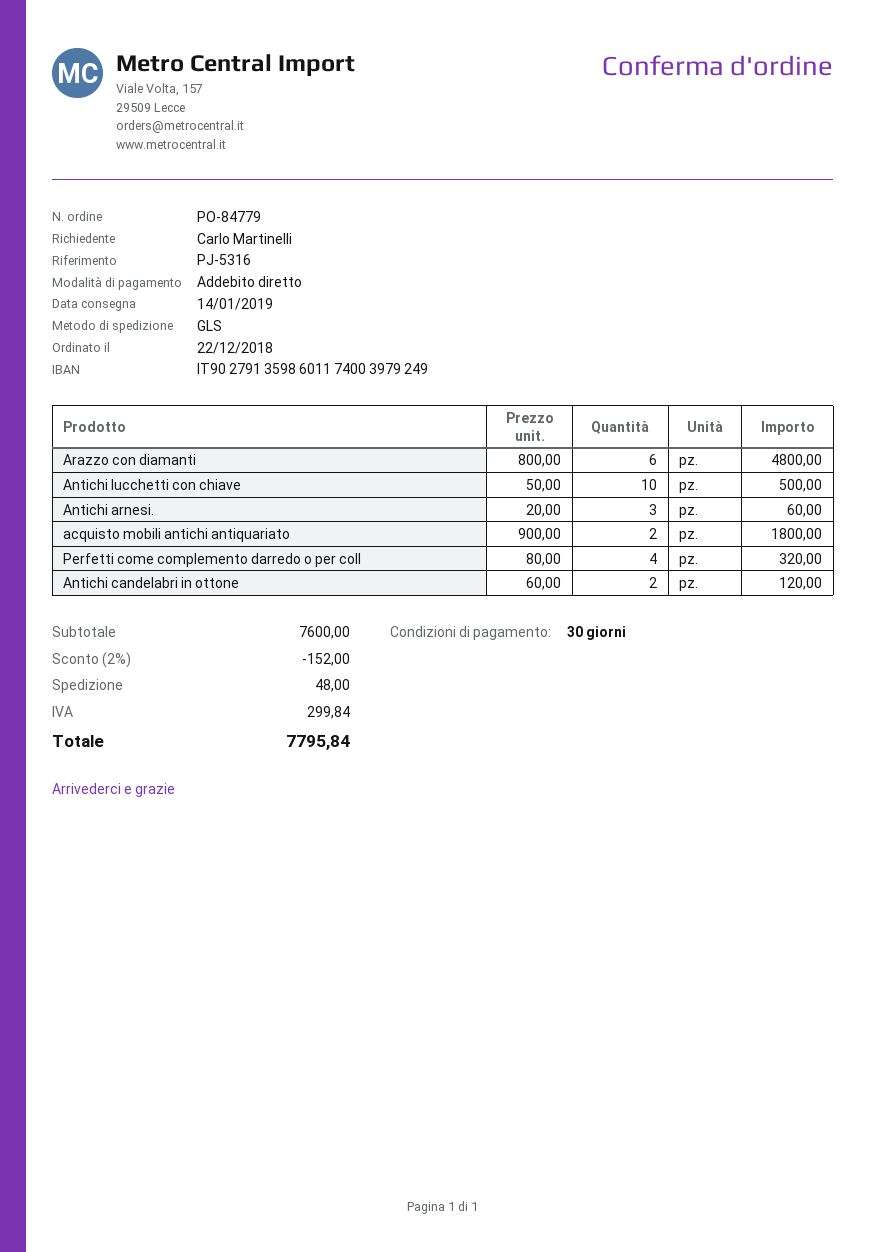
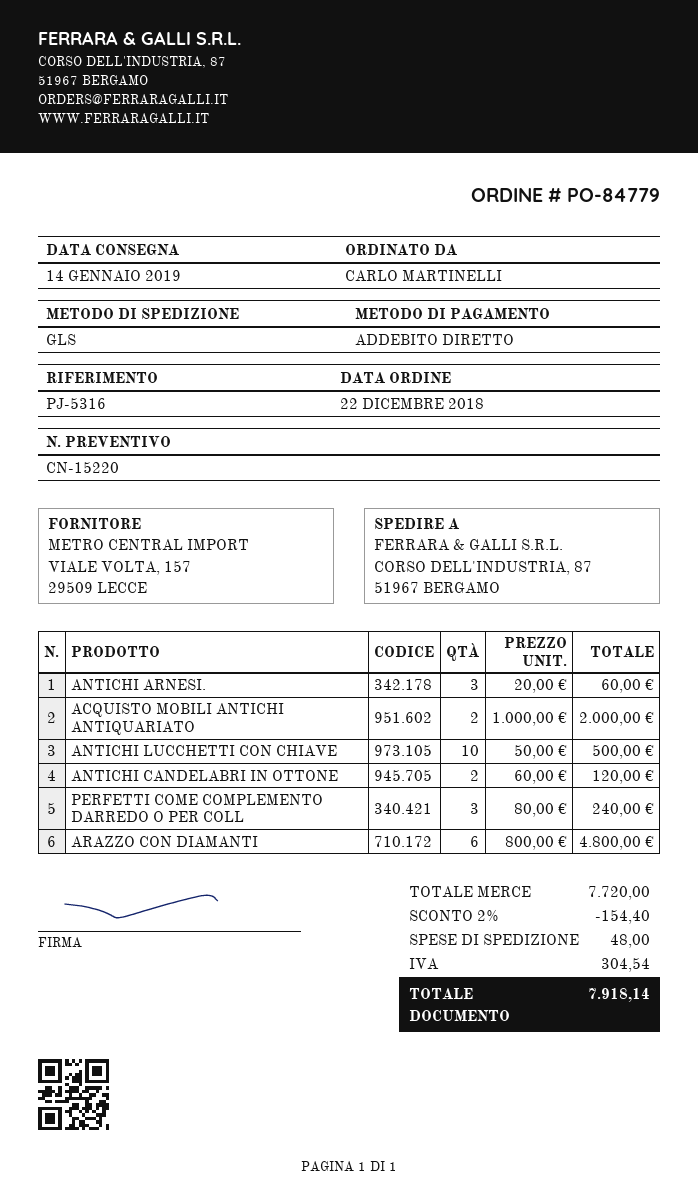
acquisto mobili antichi antiquariato: 2 x 900.00 = 1800.00 -> 2 x 1000.00 = 2000.00
Perfetti come complemento darredo o per coll: 4 x 80.00 = 320.00 -> 3 x 80.00 = 240.00
subtotal: 7600.00 -> 7720.00
discount: 2% = 152.00 -> 2% = 154.40
tax: 299.84 -> 304.54
total: 7795.84 -> 7918.14

